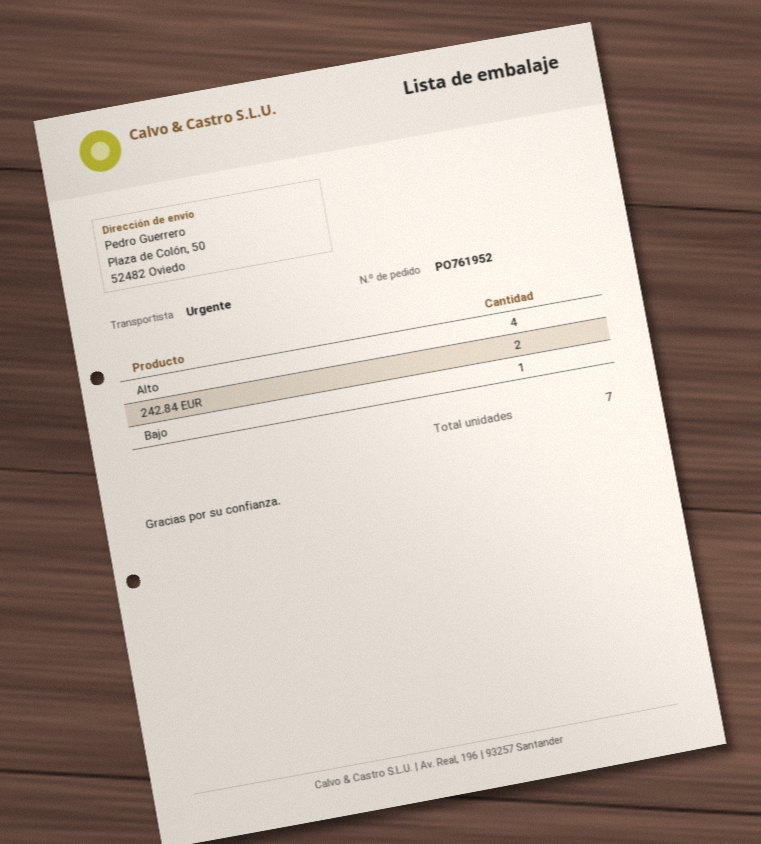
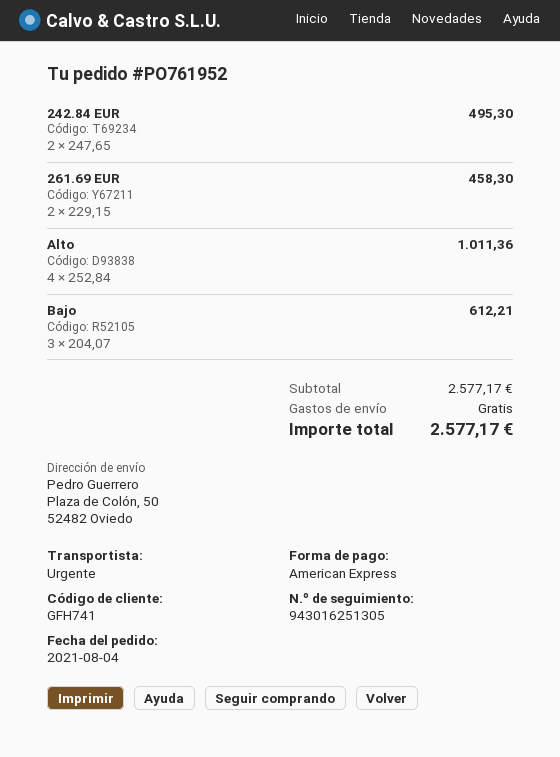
Bajo: 1 -> 3
261.69 EUR: none -> 2

